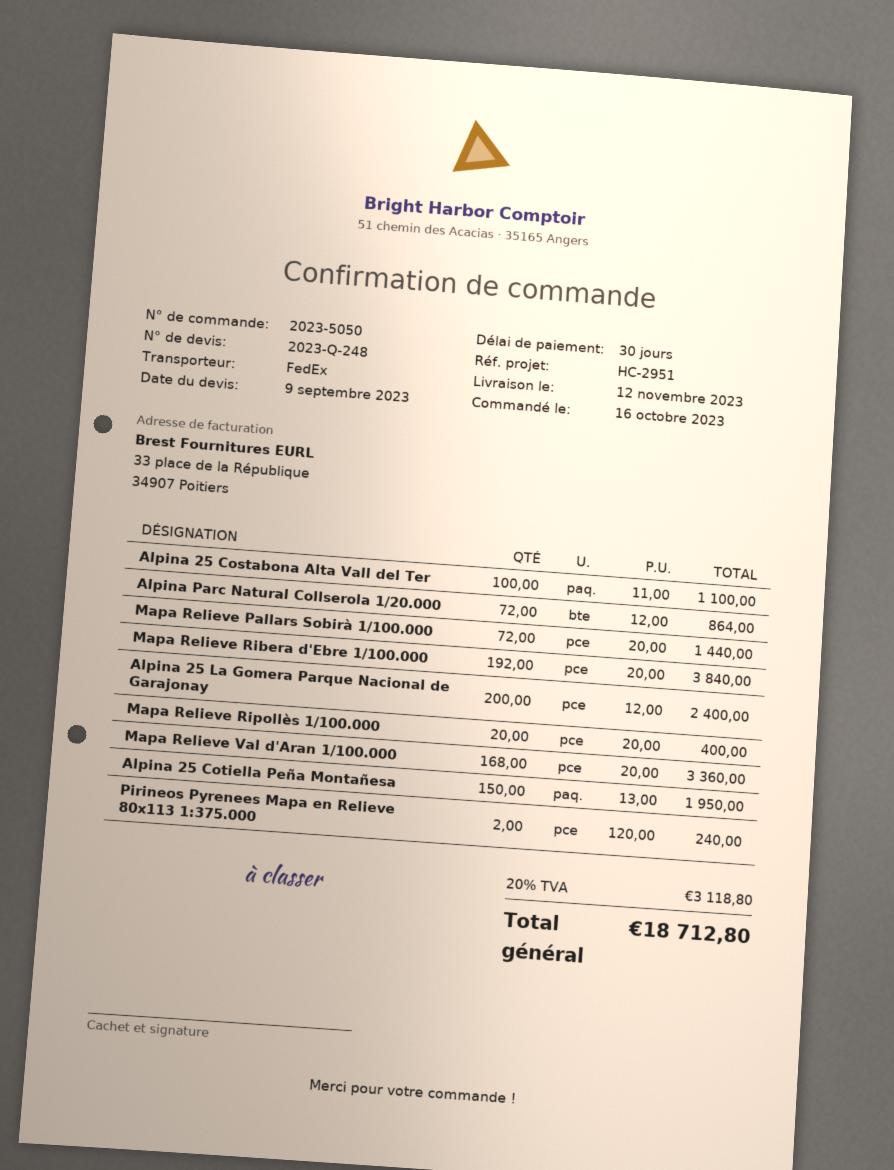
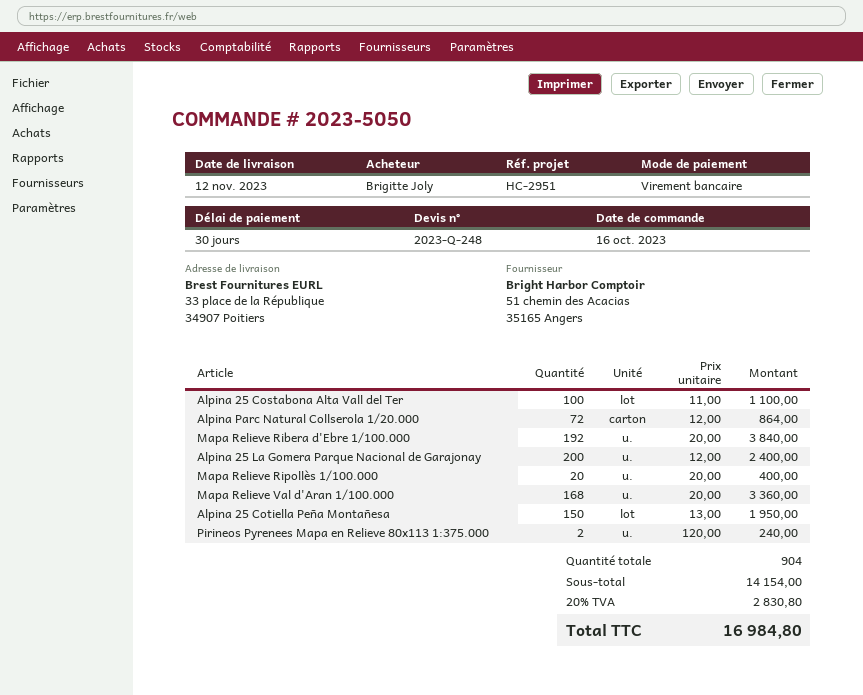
Mapa Relieve Pallars Sobirà 1/100.000: 72 x 20.00 = 1440.00 -> none
tax: 20% = 3118.80 -> 20% = 2830.80
total: 18712.80 -> 16984.80

